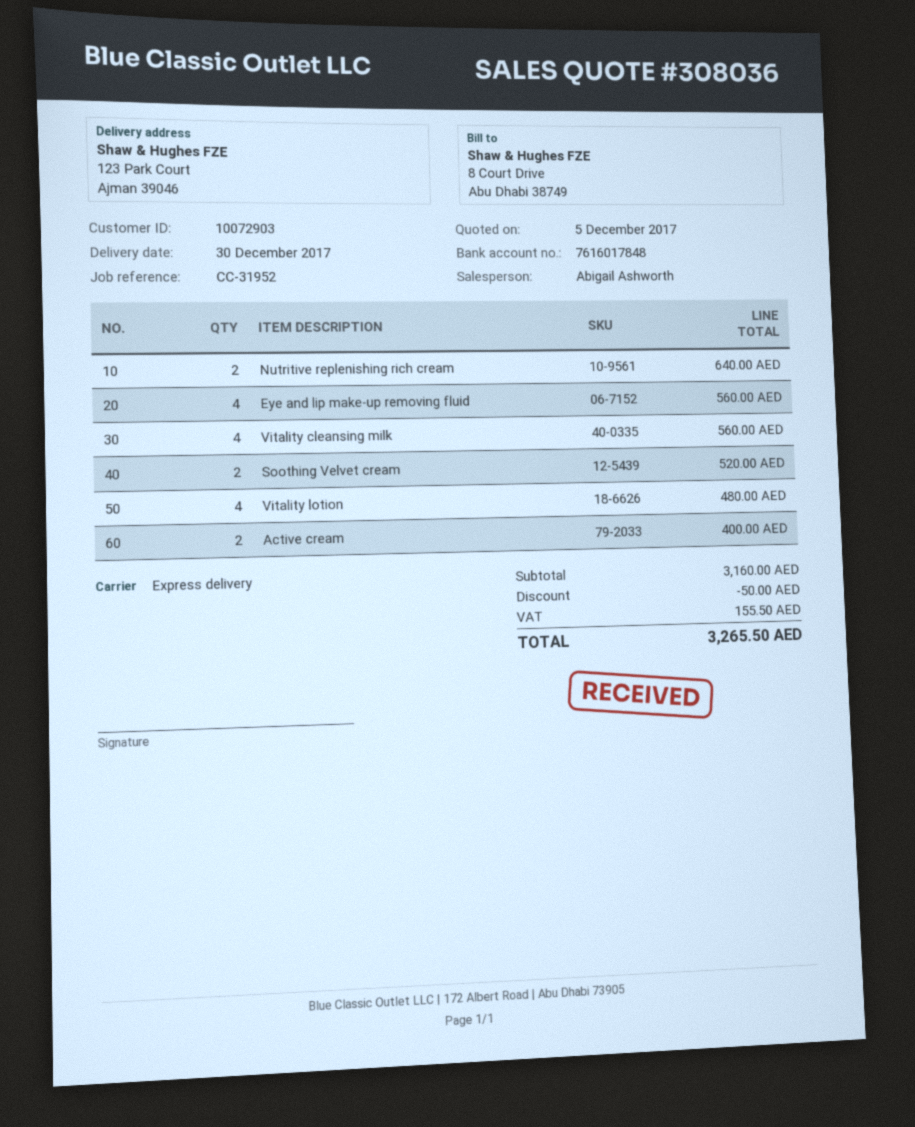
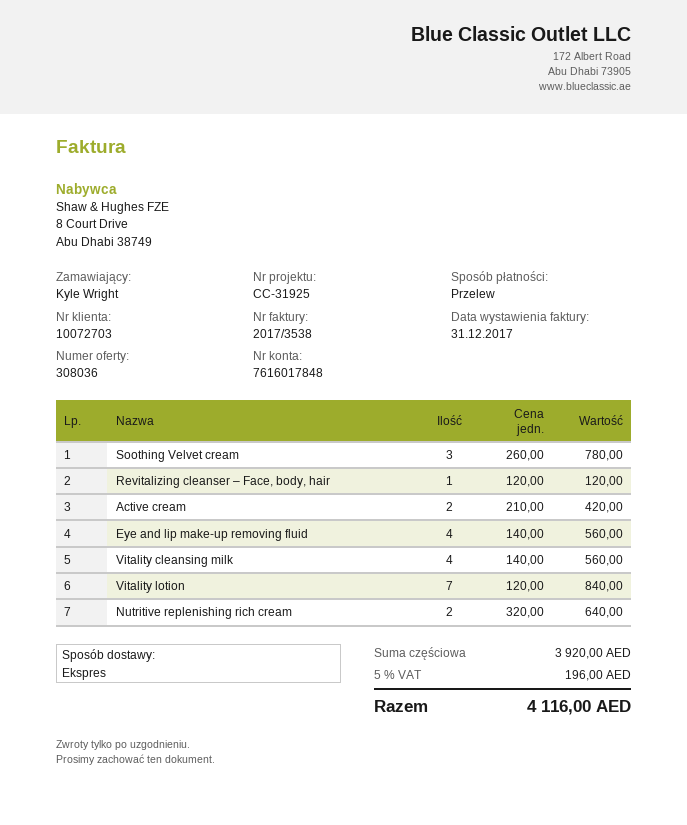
customer number: 10072903 -> 10072703
reference: CC-31952 -> CC-31925
Soothing Velvet cream: 2 for 520.00 -> 3 for 780.00
Vitality lotion: 4 for 480.00 -> 7 for 840.00
Active cream: 2 for 400.00 -> 2 for 420.00
Revitalizing cleanser – Face, body, hair: none -> 1 for 120.00
subtotal: 3160.00 -> 3920.00
discount: 50.00 -> none
tax: 155.50 -> 196.00
total: 3265.50 -> 4116.00

